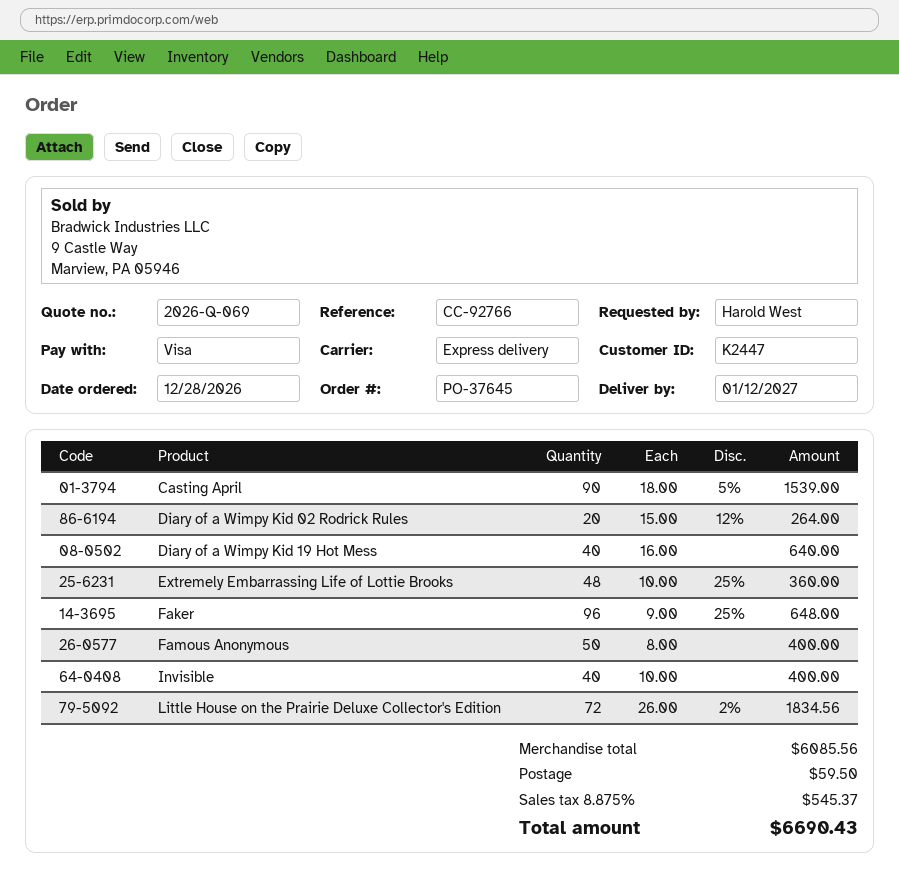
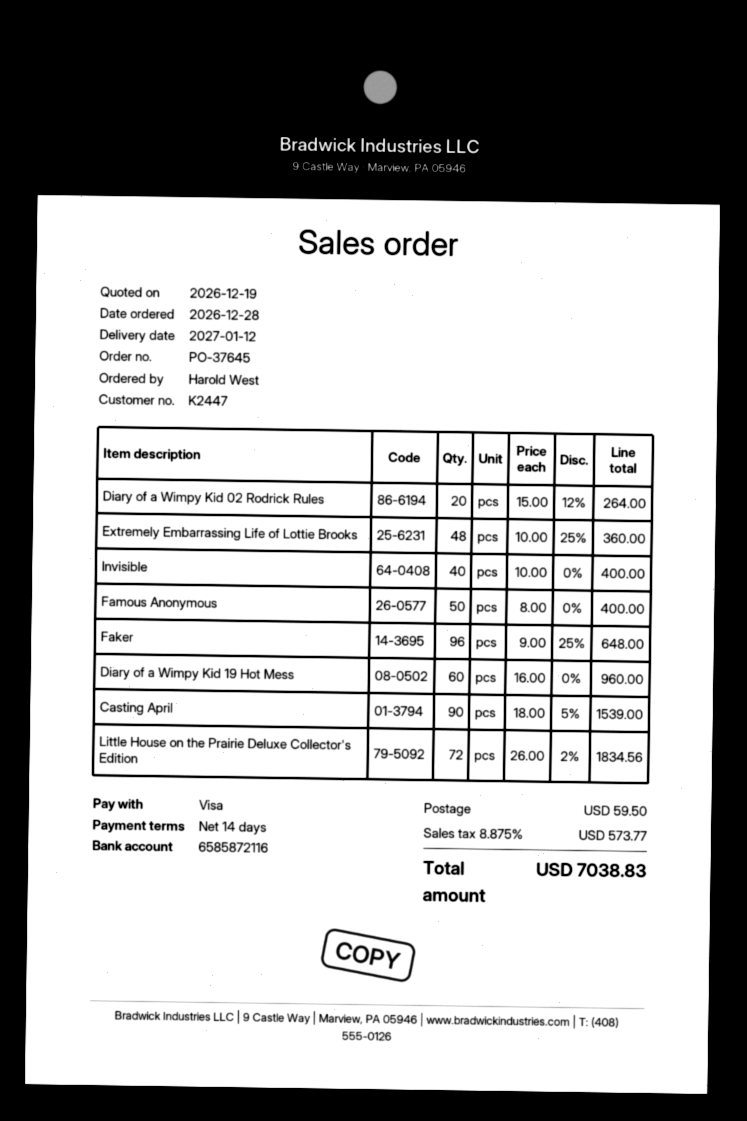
Diary of a Wimpy Kid 19 Hot Mess: 40 x 16.00 = 640.00 -> 60 x 16.00 = 960.00
tax: 8.875% = 545.37 -> 8.875% = 573.77
total: 6690.43 -> 7038.83

